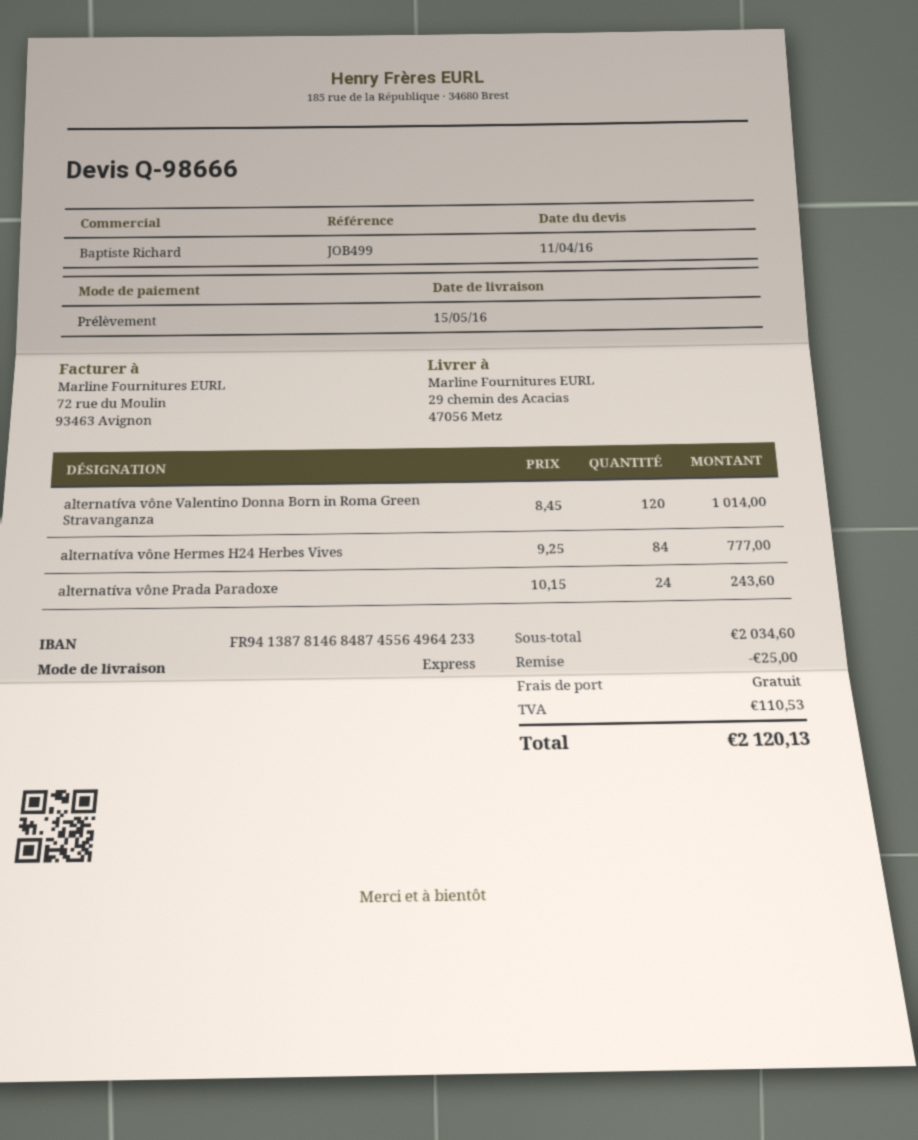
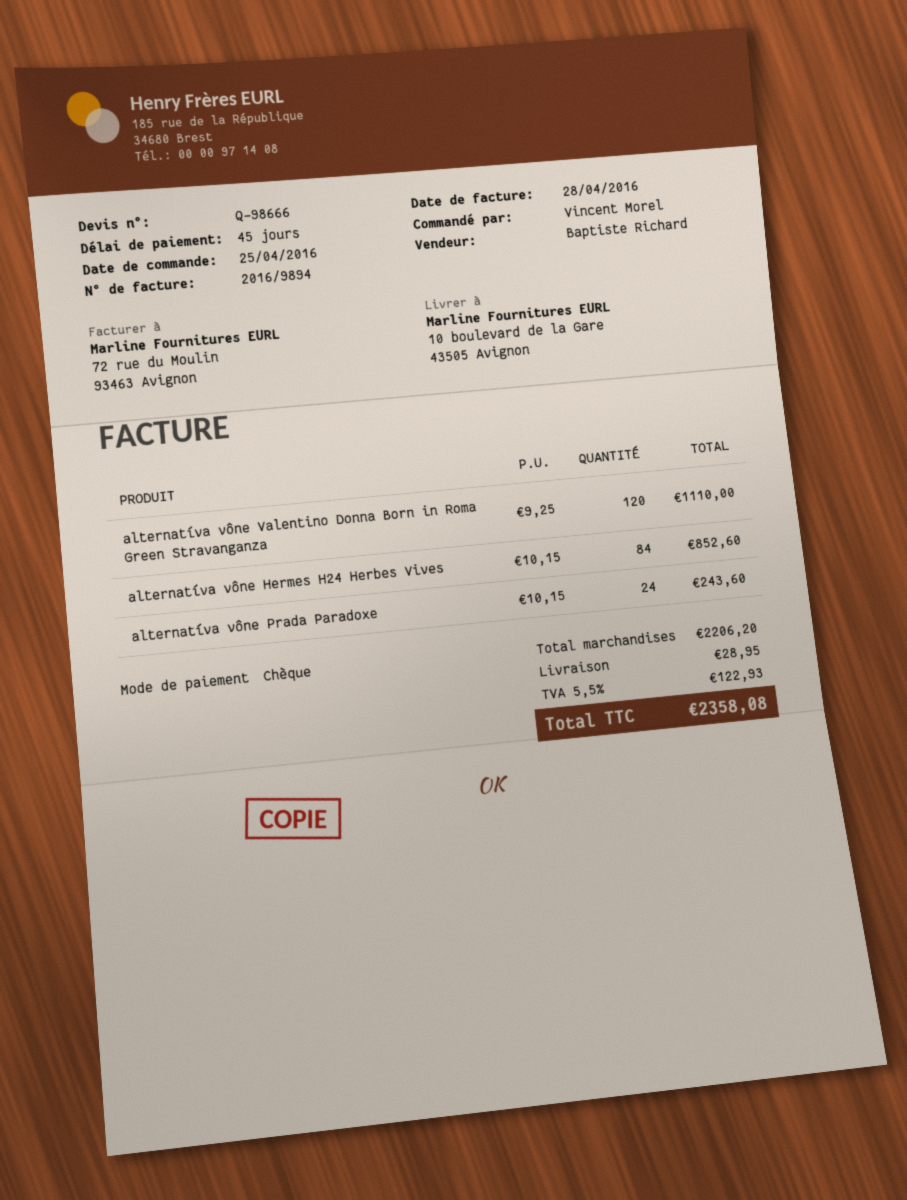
payment method: direct debit -> cheque
ship to: 29 chemin des Acacias, 47056 Metz -> 10 boulevard de la Gare, 43505 Avignon
alternatíva vône Valentino Donna Born in Roma Green Stravanganza: 120 x 8.45 = 1014.00 -> 120 x 9.25 = 1110.00
alternatíva vône Hermes H24 Herbes Vives: 84 x 9.25 = 777.00 -> 84 x 10.15 = 852.60
subtotal: 2034.60 -> 2206.20
discount: 25.00 -> none
shipping: 0.00 -> 28.95
tax: 110.53 -> 122.93
total: 2120.13 -> 2358.08

